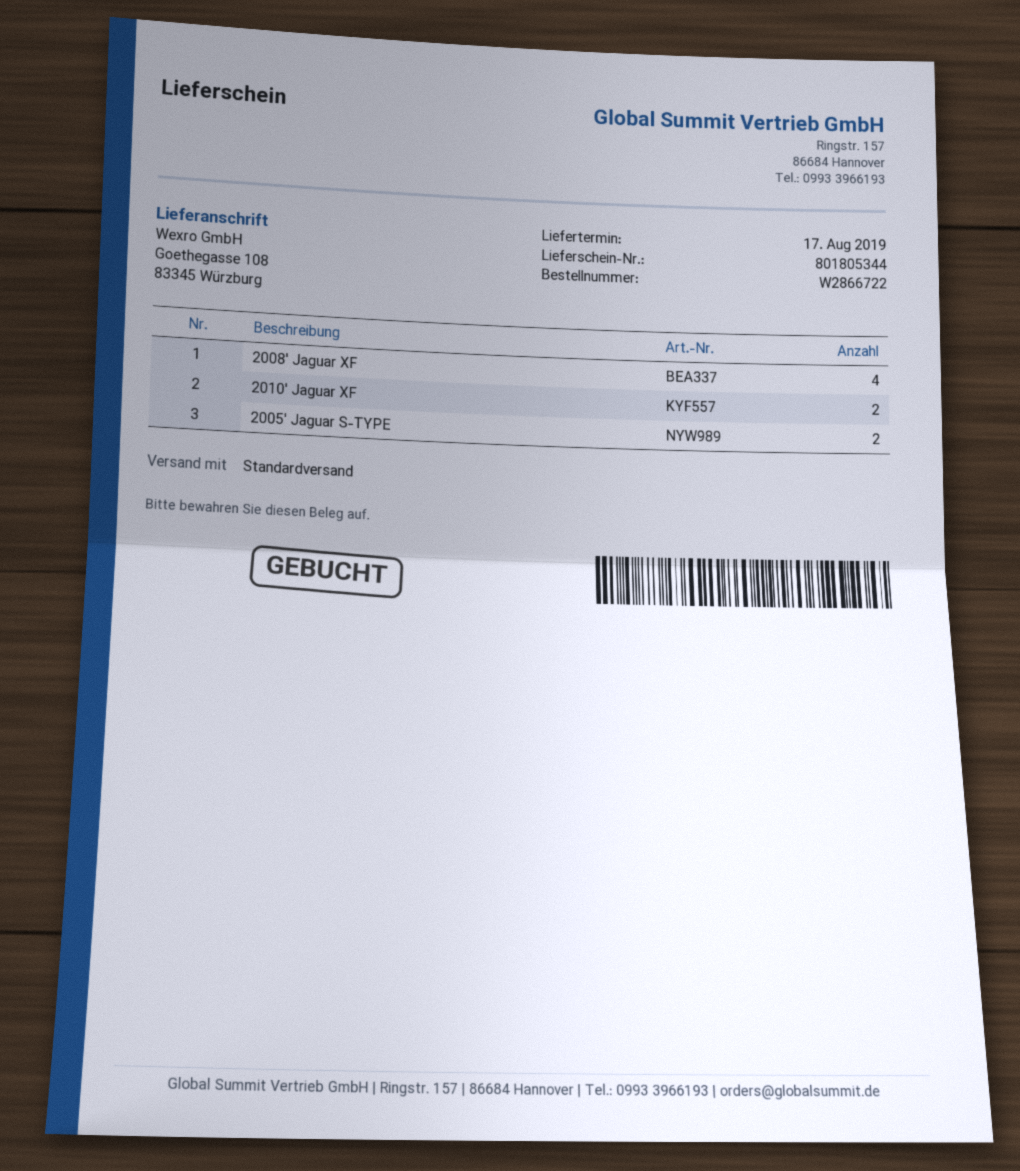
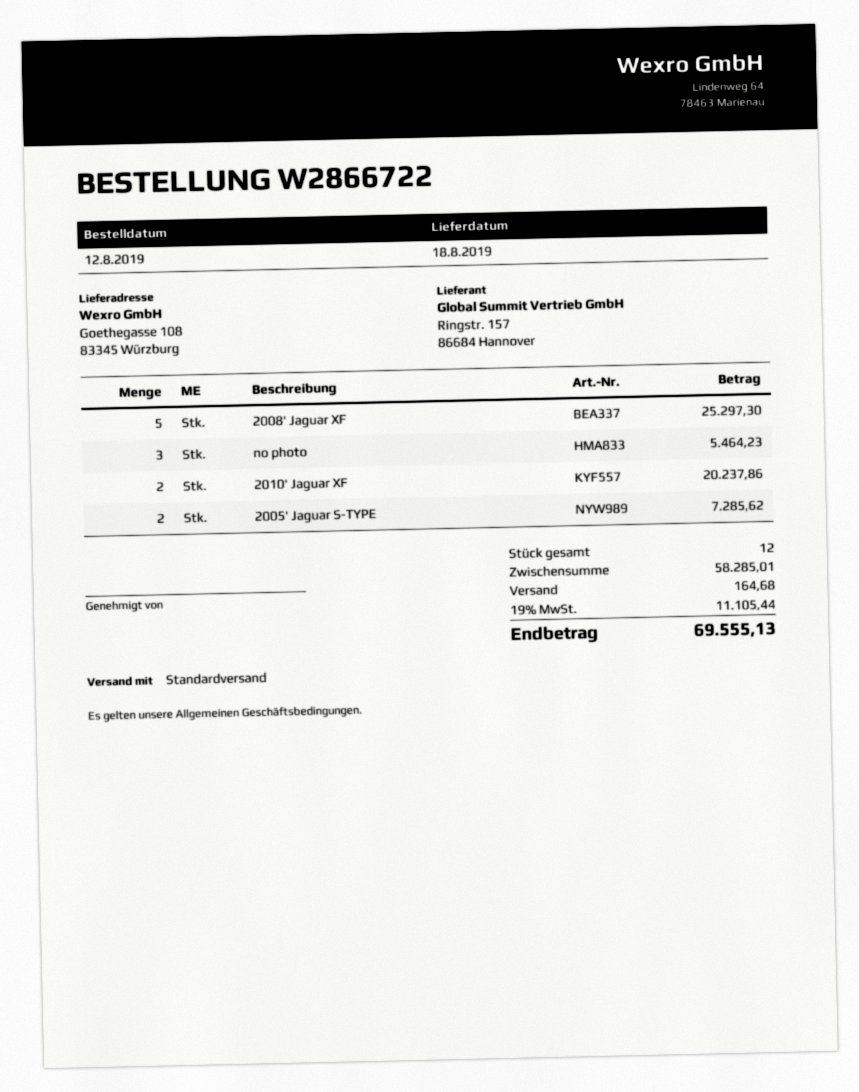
delivery date: 2019-08-17 -> 2019-08-18
2008' Jaguar XF: 4 -> 5
no photo: none -> 3

